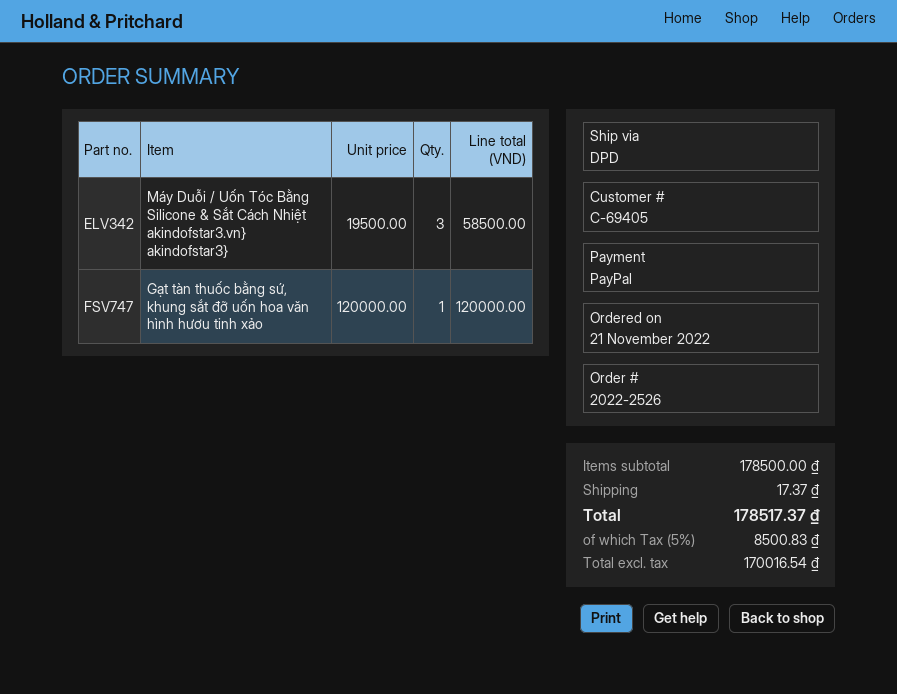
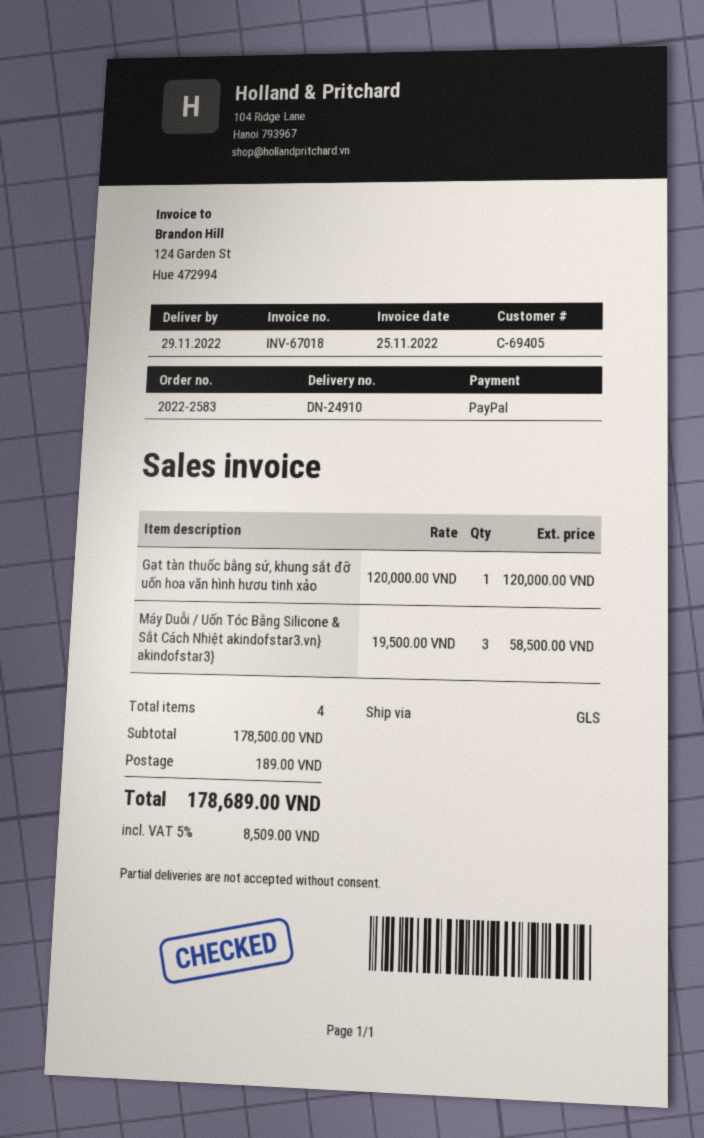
order number: 2022-2526 -> 2022-2583
shipping method: DPD -> GLS
shipping: 17.37 -> 189.00
tax: 5% = 8500.83 -> 5% = 8509.00
total: 178517.37 -> 178689.00

